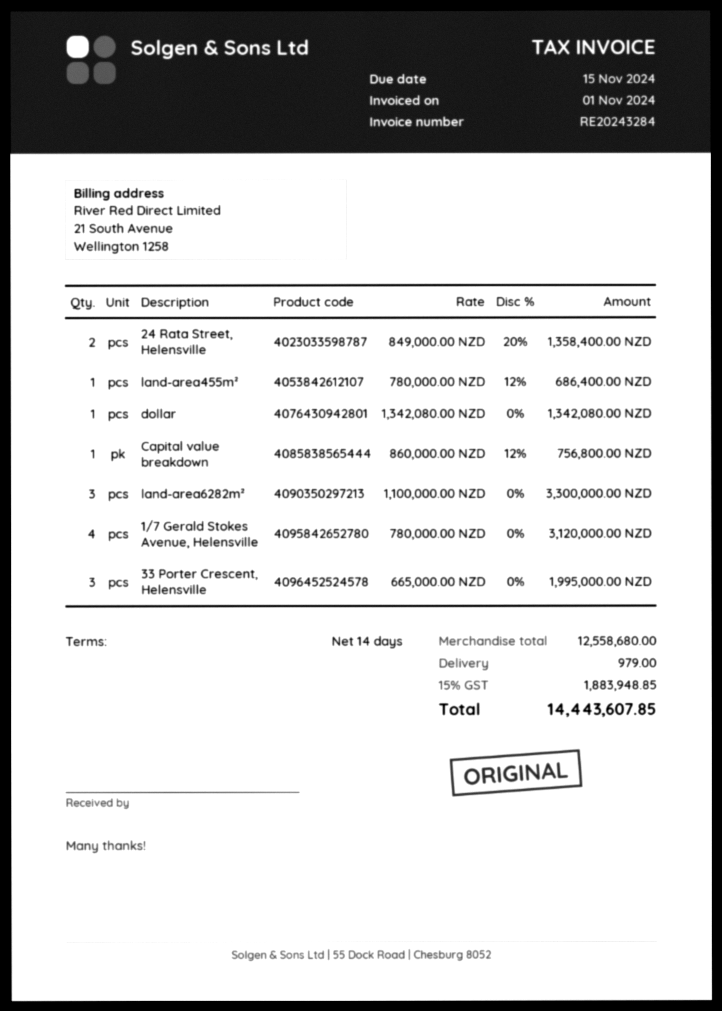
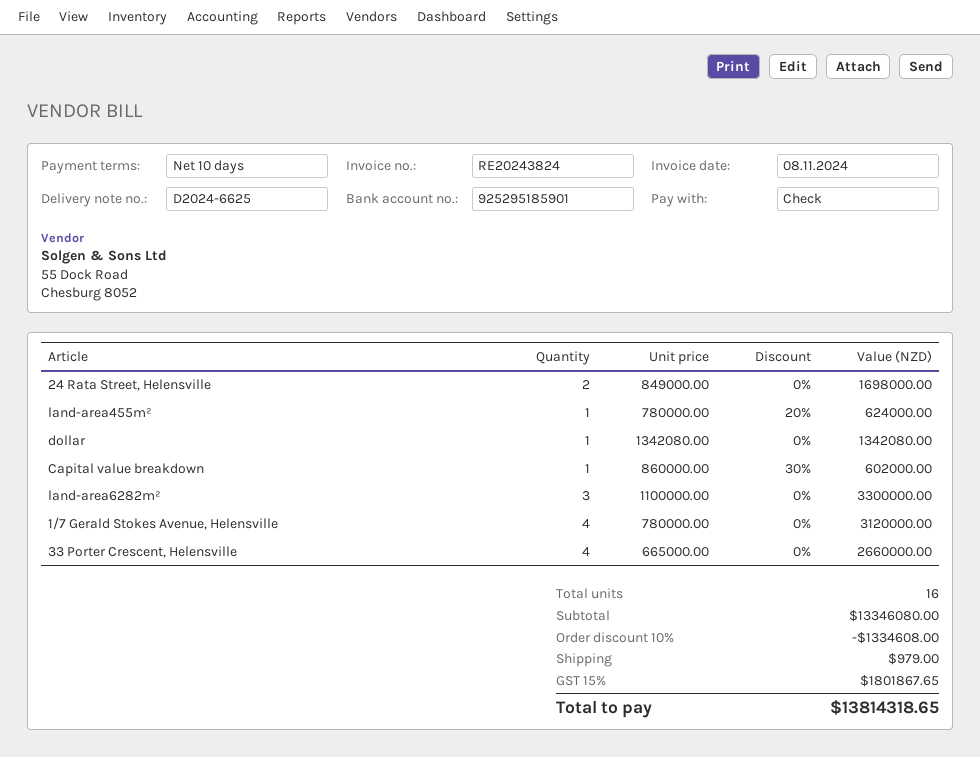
invoice number: RE20243284 -> RE20243824
invoice date: 2024-11-01 -> 2024-11-08
payment terms: 14 days -> 10 days
24 Rata Street, Helensville: 2 x 849000.00 - 20% = 1358400.00 -> 2 x 849000.00 = 1698000.00
land-area455m²: 1 x 780000.00 - 12% = 686400.00 -> 1 x 780000.00 - 20% = 624000.00
Capital value breakdown: 1 x 860000.00 - 12% = 756800.00 -> 1 x 860000.00 - 30% = 602000.00
33 Porter Crescent, Helensville: 3 x 665000.00 = 1995000.00 -> 4 x 665000.00 = 2660000.00
subtotal: 12558680.00 -> 13346080.00
discount: none -> 10% = 1334608.00
tax: 15% = 1883948.85 -> 15% = 1801867.65
total: 14443607.85 -> 13814318.65

